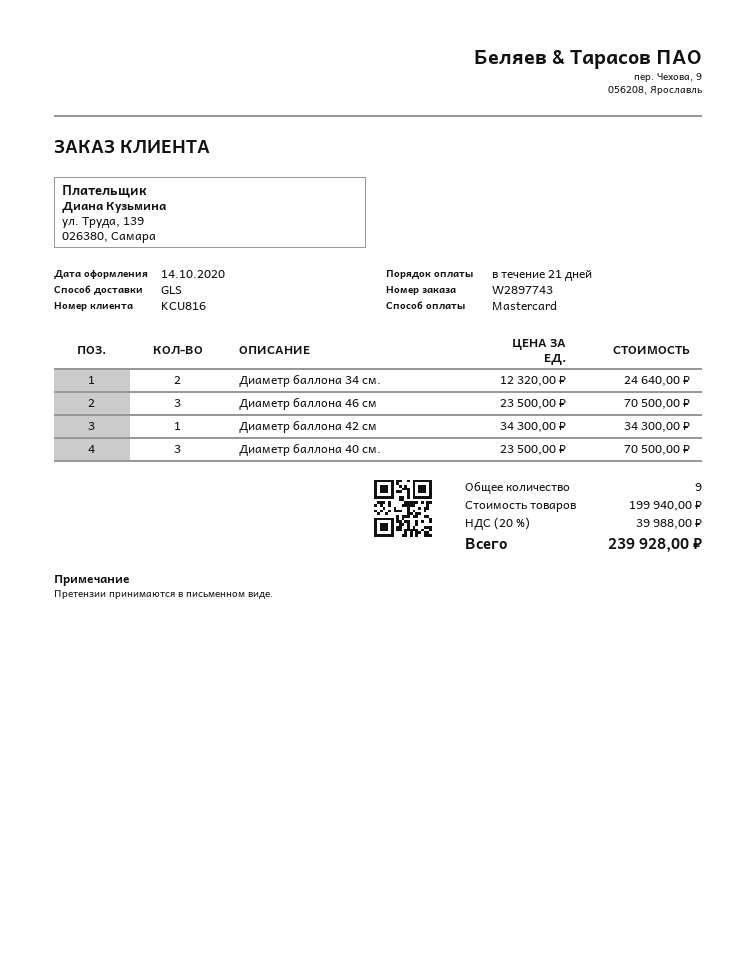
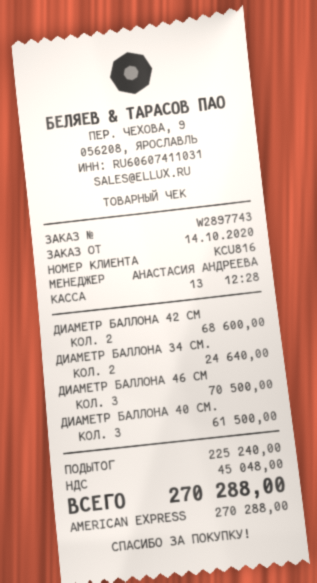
payment method: Mastercard -> American Express
Диаметр баллона 42 см: 1 for 34300.00 -> 2 for 68600.00
Диаметр баллона 40 см.: 3 for 70500.00 -> 3 for 61500.00
subtotal: 199940.00 -> 225240.00
tax: 39988.00 -> 45048.00
total: 239928.00 -> 270288.00

